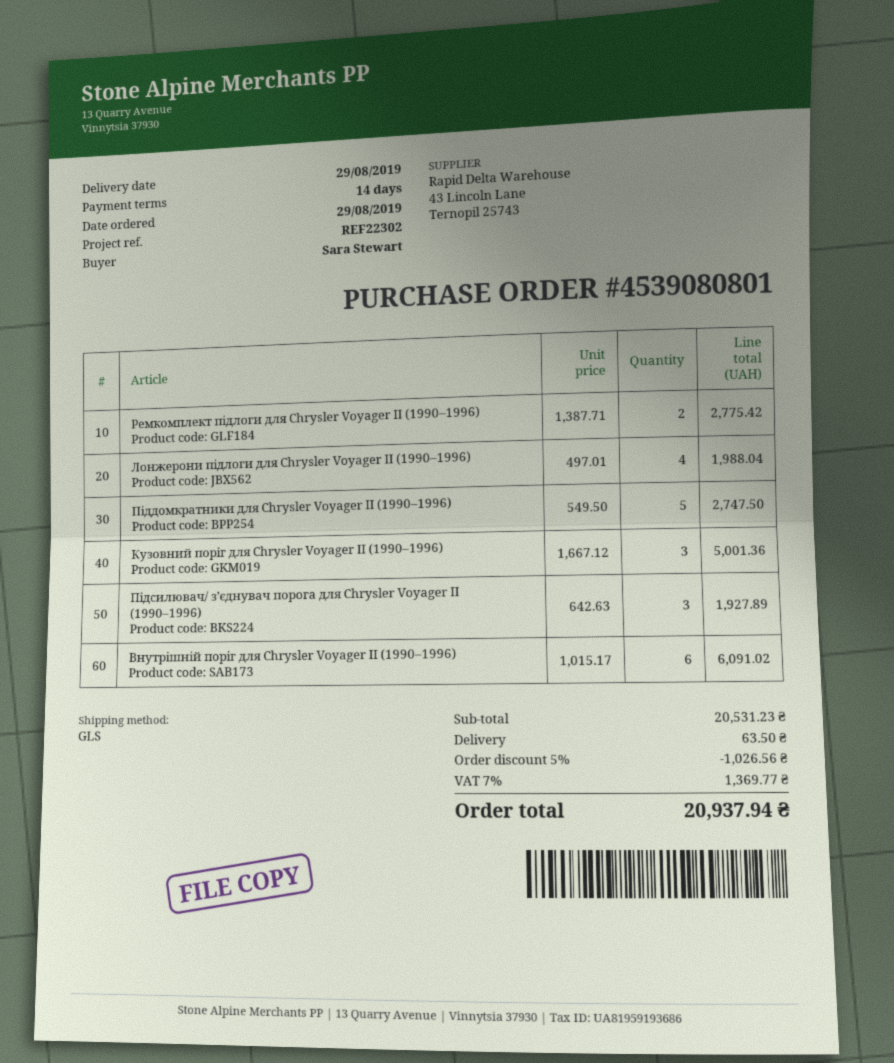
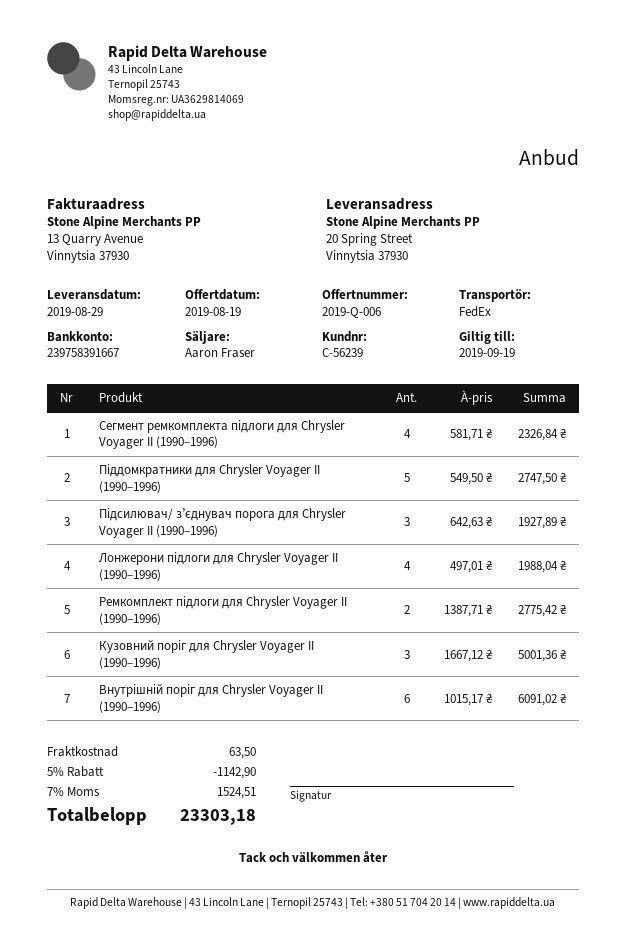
shipping method: GLS -> FedEx
Сегмент ремкомплекта підлоги для Chrysler Voyager II (1990–1996): none -> 4 x 581.71 = 2326.84
discount: 5% = 1026.56 -> 5% = 1142.90
tax: 7% = 1369.77 -> 7% = 1524.51
total: 20937.94 -> 23303.18

